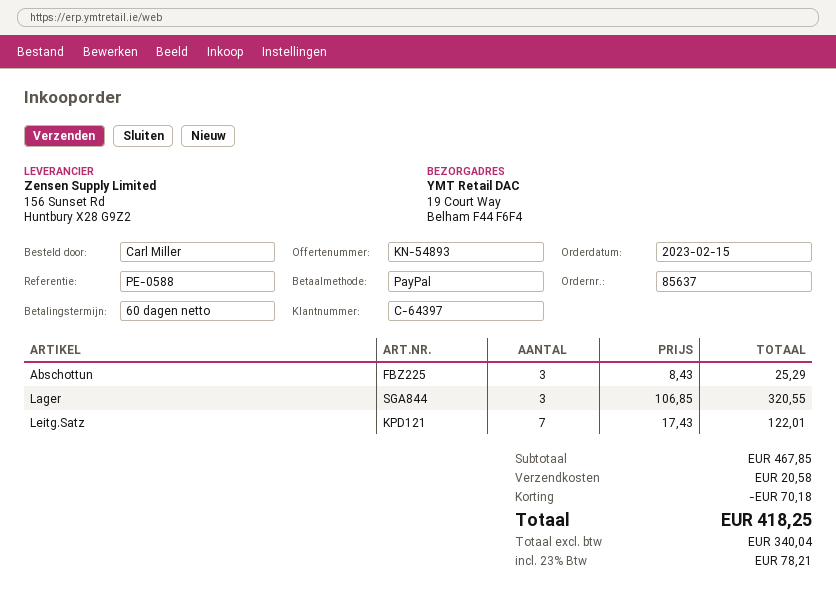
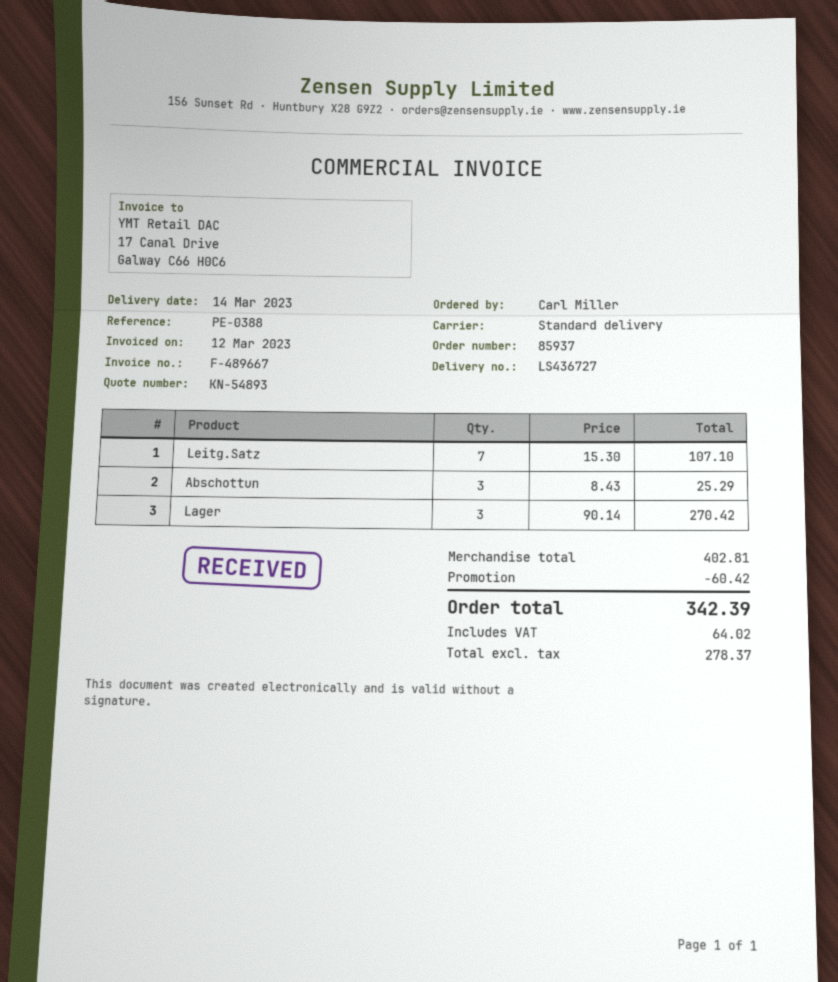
order number: 85637 -> 85937
reference: PE-0588 -> PE-0388
Lager: 3 x 106.85 = 320.55 -> 3 x 90.14 = 270.42
Leitg.Satz: 7 x 17.43 = 122.01 -> 7 x 15.30 = 107.10
subtotal: 467.85 -> 402.81
discount: 70.18 -> 60.42
shipping: 20.58 -> none
net: 340.04 -> 278.37
tax: 78.21 -> 64.02
total: 418.25 -> 342.39

